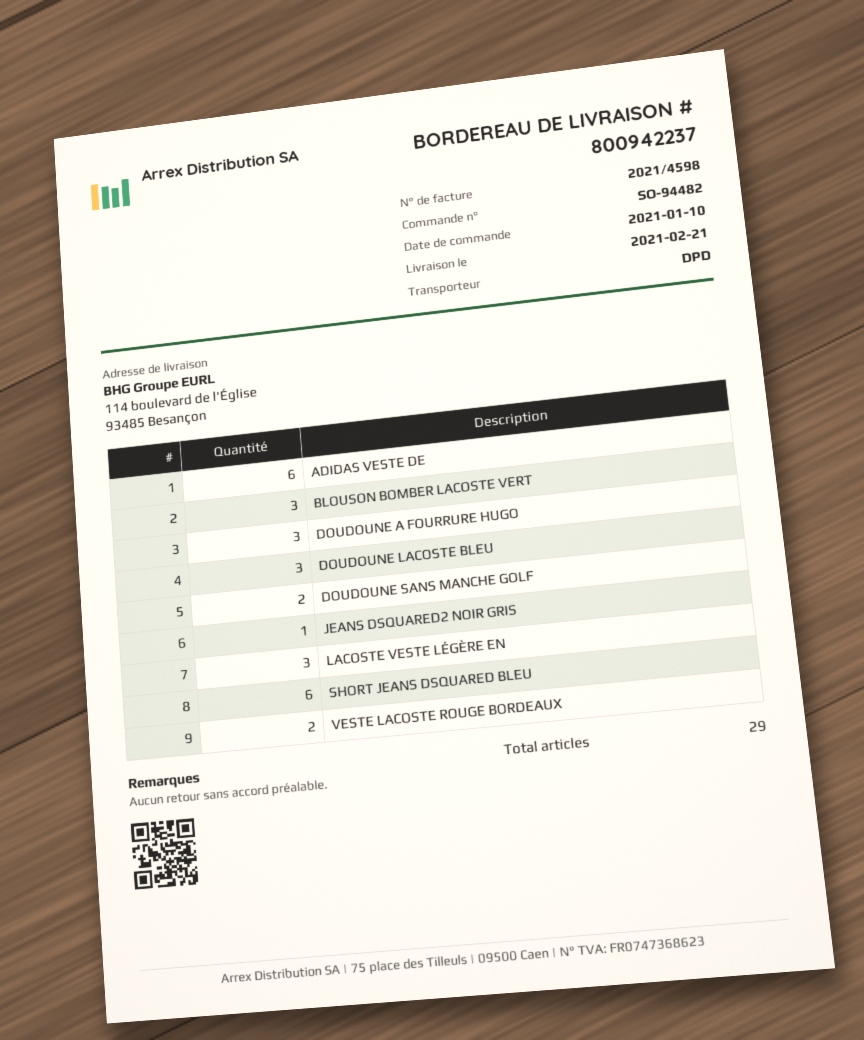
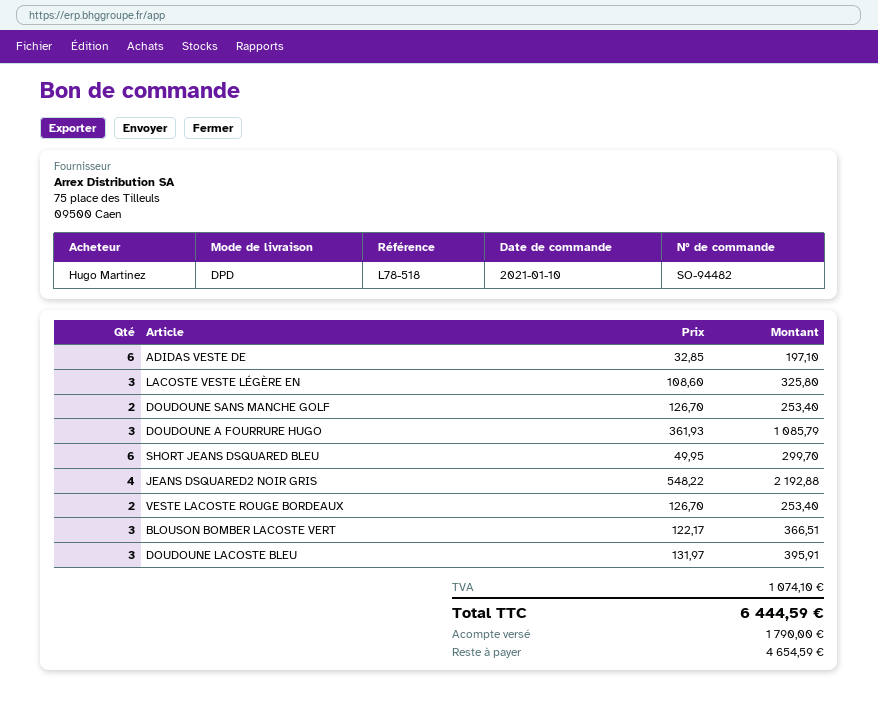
JEANS DSQUARED2 NOIR GRIS: 1 -> 4

